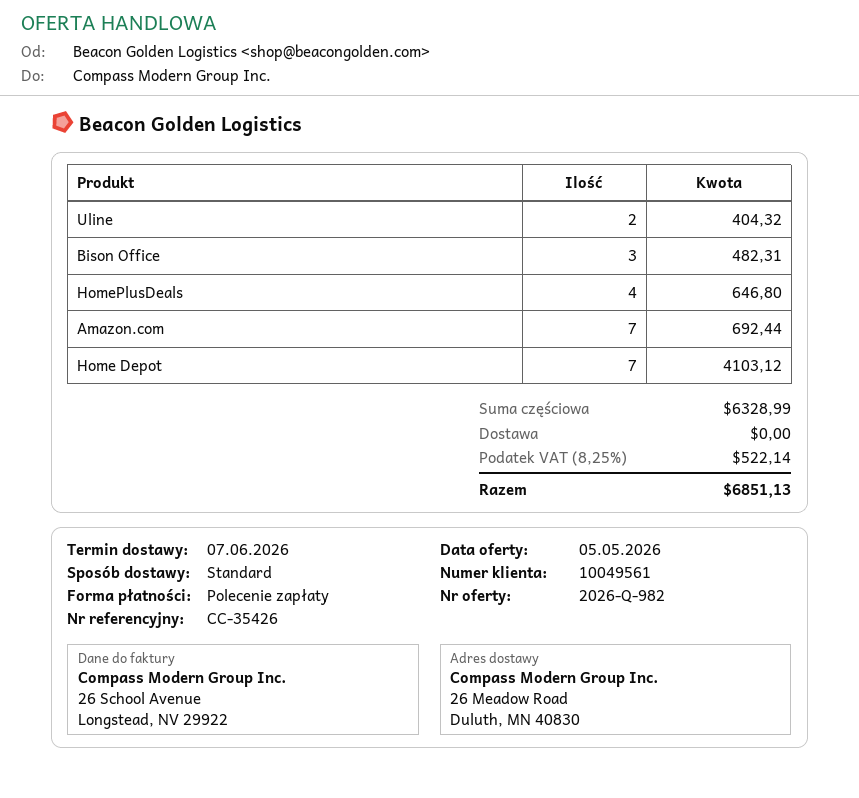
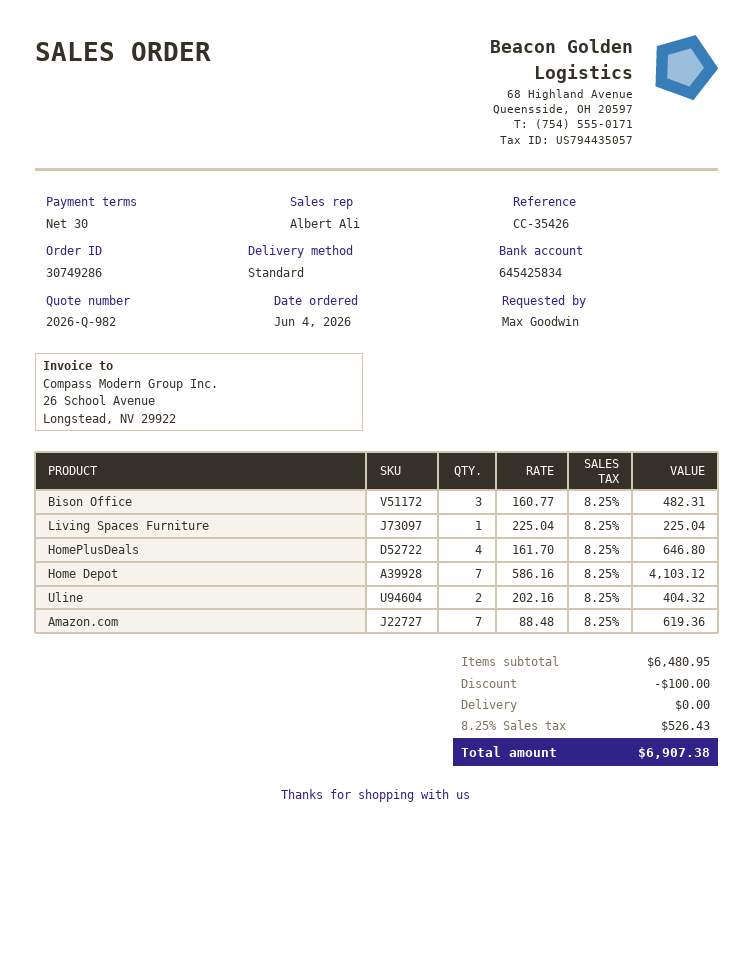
Amazon.com: 7 for 692.44 -> 7 for 619.36
Living Spaces Furniture: none -> 1 for 225.04
subtotal: 6328.99 -> 6480.95
discount: none -> 100.00
tax: 8.25% = 522.14 -> 8.25% = 526.43
total: 6851.13 -> 6907.38

